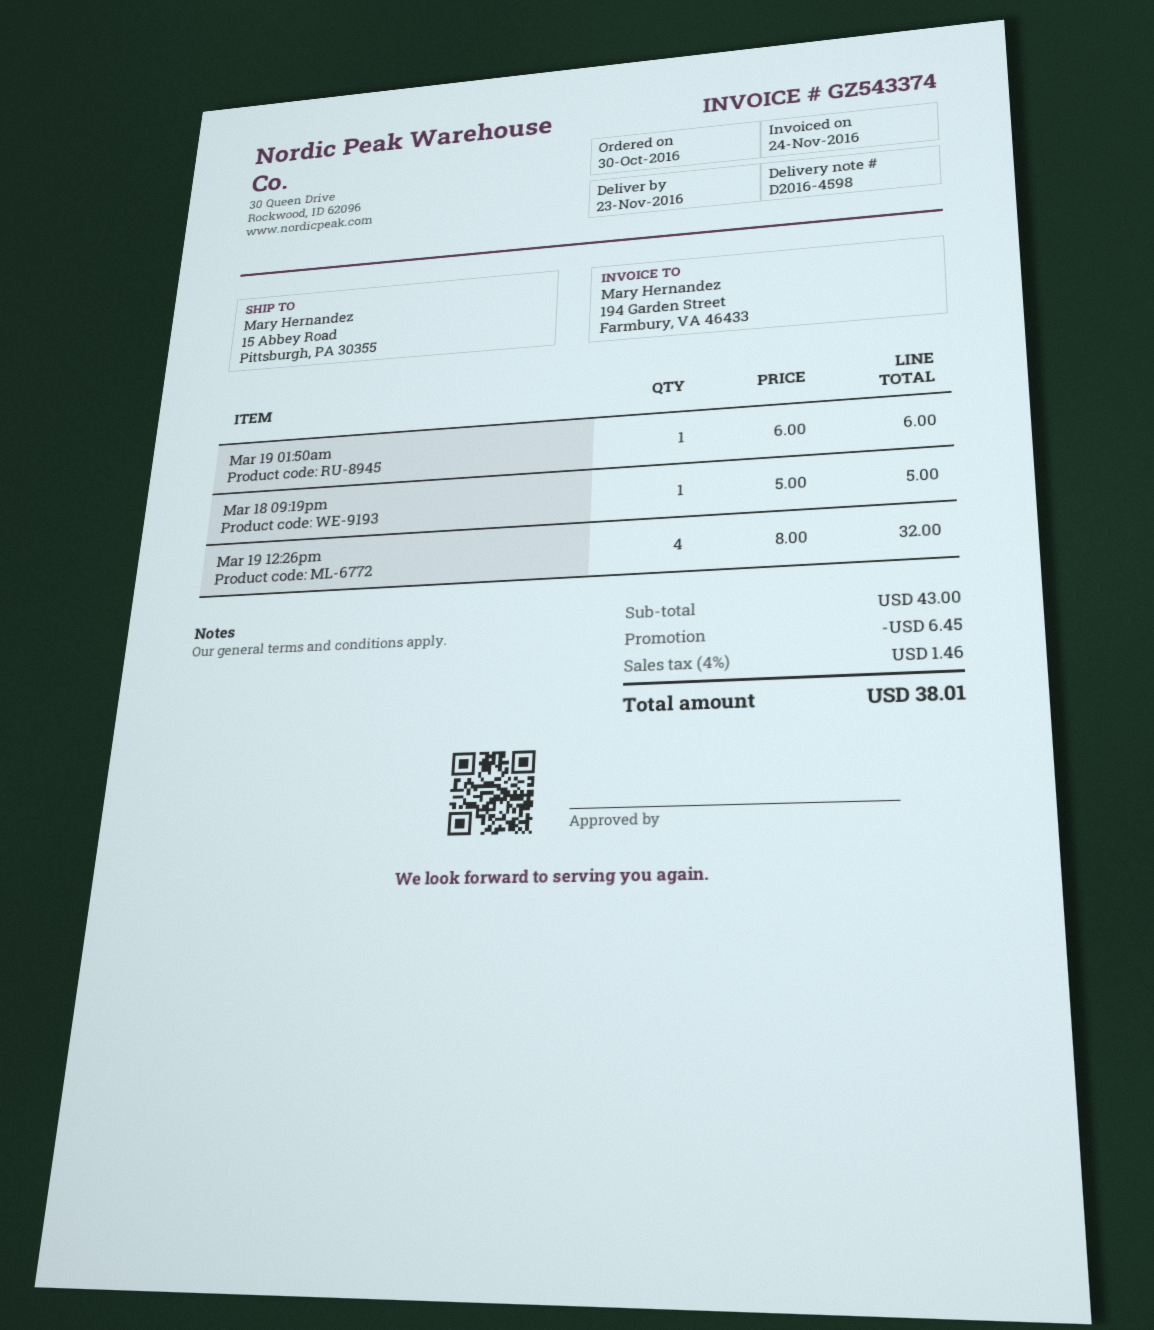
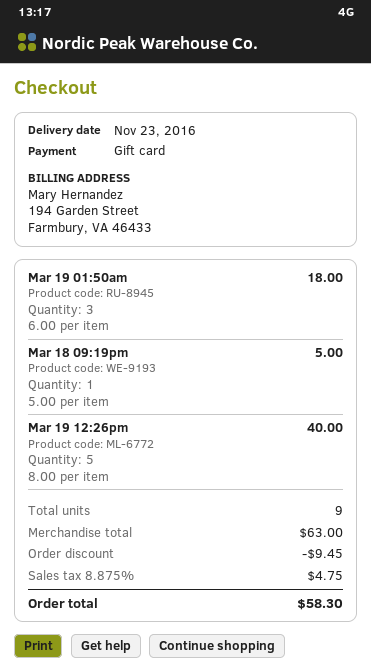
Mar 19 01:50am: 1 x 6.00 = 6.00 -> 3 x 6.00 = 18.00
Mar 19 12:26pm: 4 x 8.00 = 32.00 -> 5 x 8.00 = 40.00
subtotal: 43.00 -> 63.00
discount: 6.45 -> 9.45
tax: 4% = 1.46 -> 8.875% = 4.75
total: 38.01 -> 58.30

